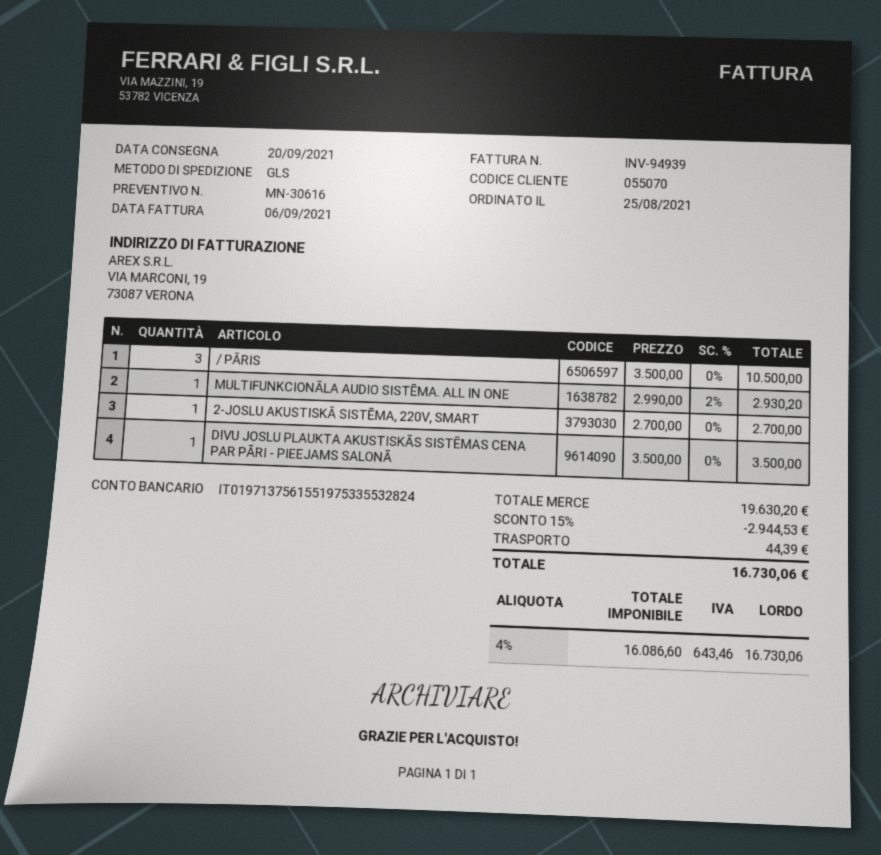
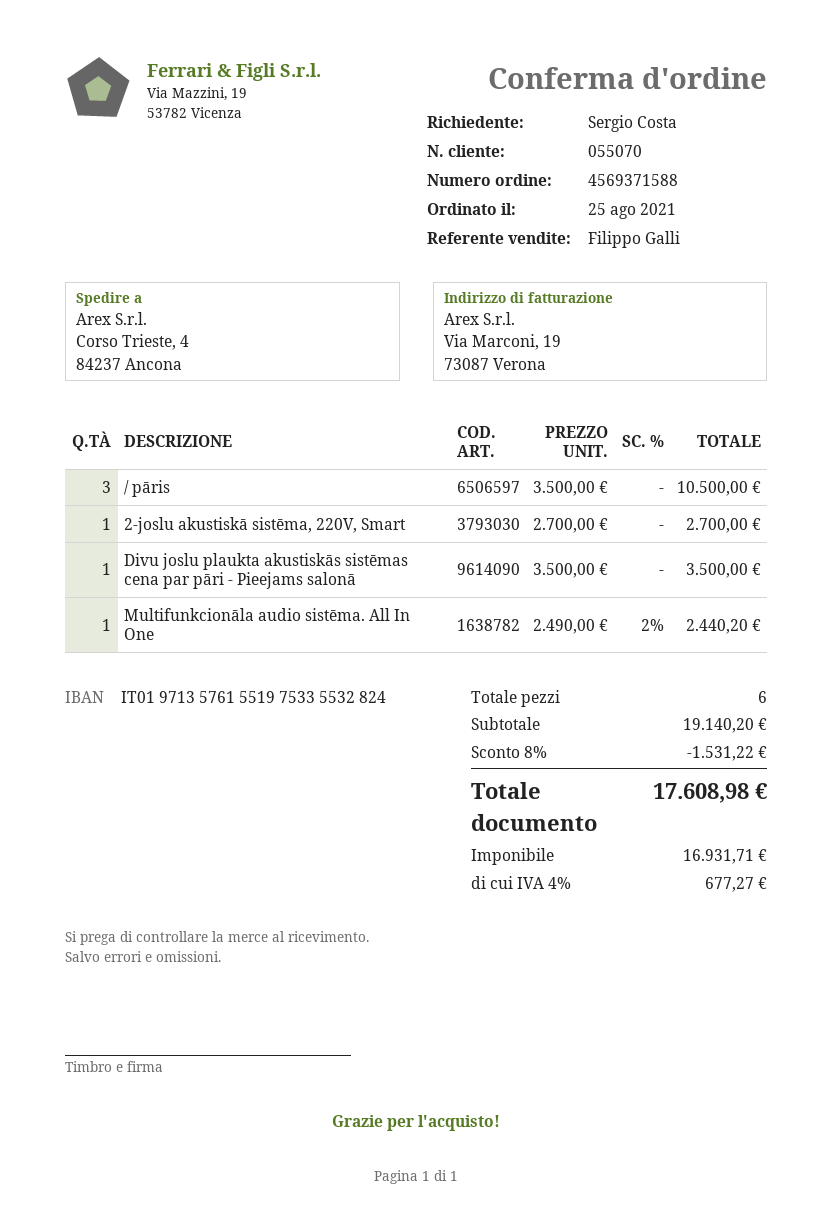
bank account: IT0197137561551975335532824 -> IT0197135761551975335532824
MULTIFUNKCIONĀLA AUDIO SISTĒMA. ALL IN ONE: 1 x 2990.00 - 2% = 2930.20 -> 1 x 2490.00 - 2% = 2440.20
subtotal: 19630.20 -> 19140.20
discount: 15% = 2944.53 -> 8% = 1531.22
shipping: 44.39 -> none
net: 16086.60 -> 16931.71
tax: 4% = 643.46 -> 4% = 677.27
total: 16730.06 -> 17608.98

